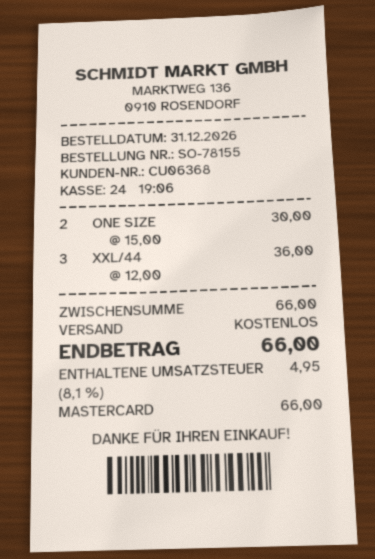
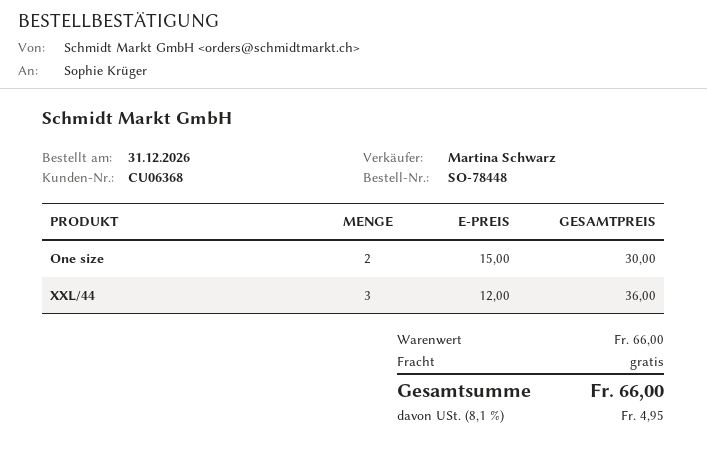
order number: SO-78155 -> SO-78448

